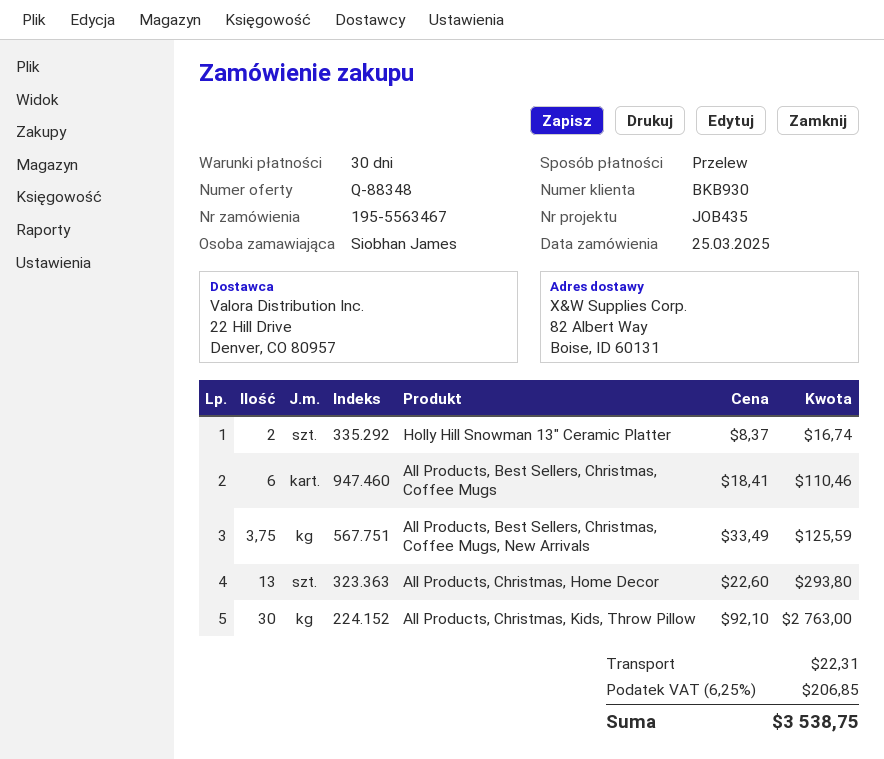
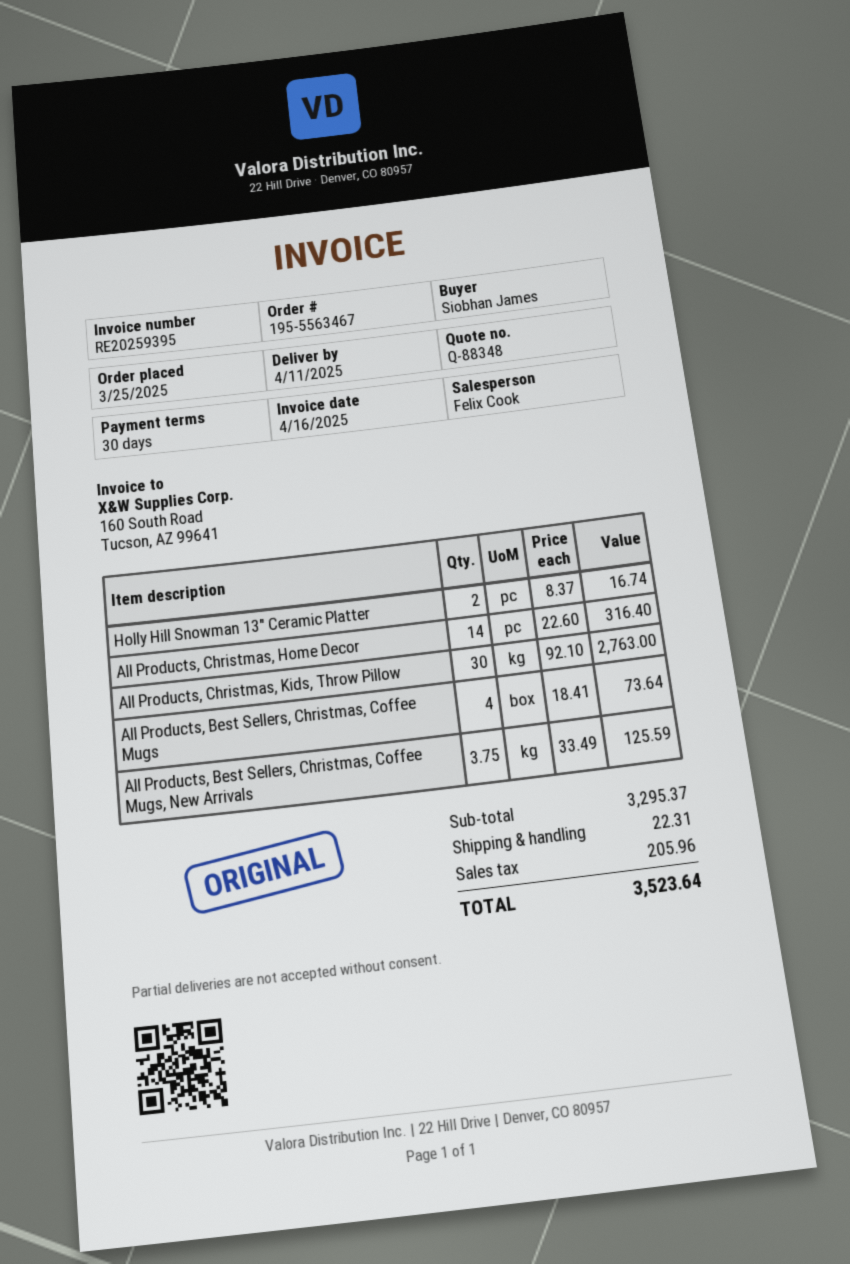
All Products, Best Sellers, Christmas, Coffee Mugs: 6 x 18.41 = 110.46 -> 4 x 18.41 = 73.64
All Products, Christmas, Home Decor: 13 x 22.60 = 293.80 -> 14 x 22.60 = 316.40
tax: 206.85 -> 205.96
total: 3538.75 -> 3523.64

